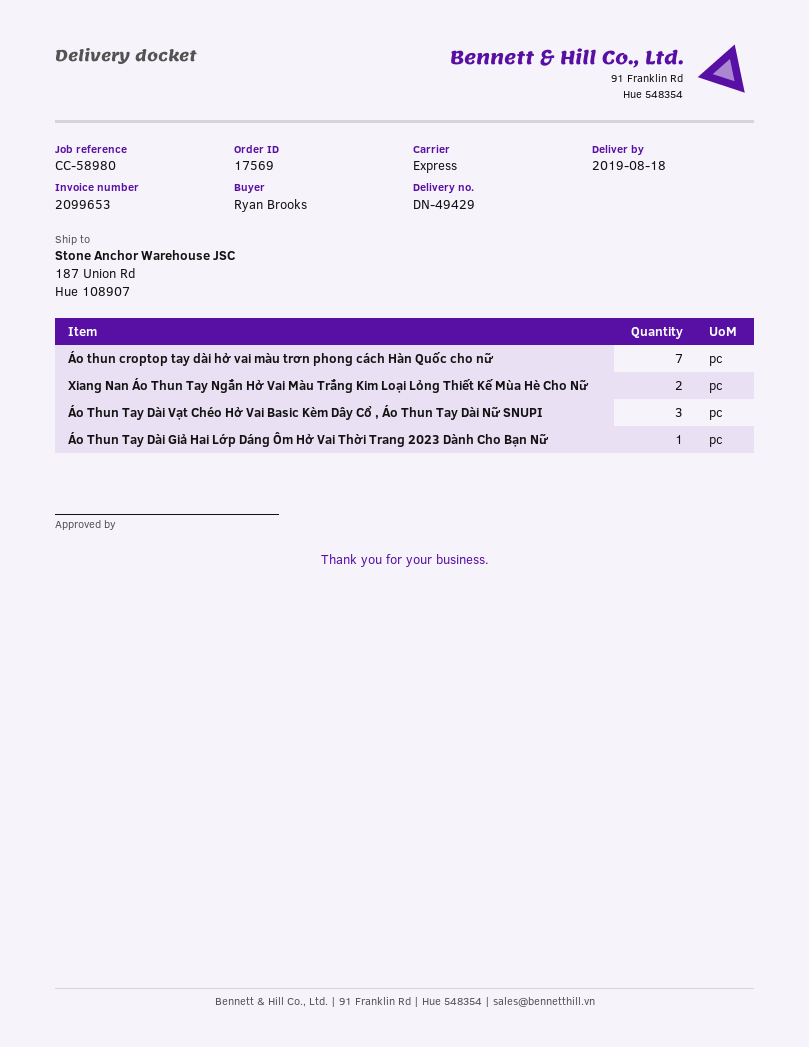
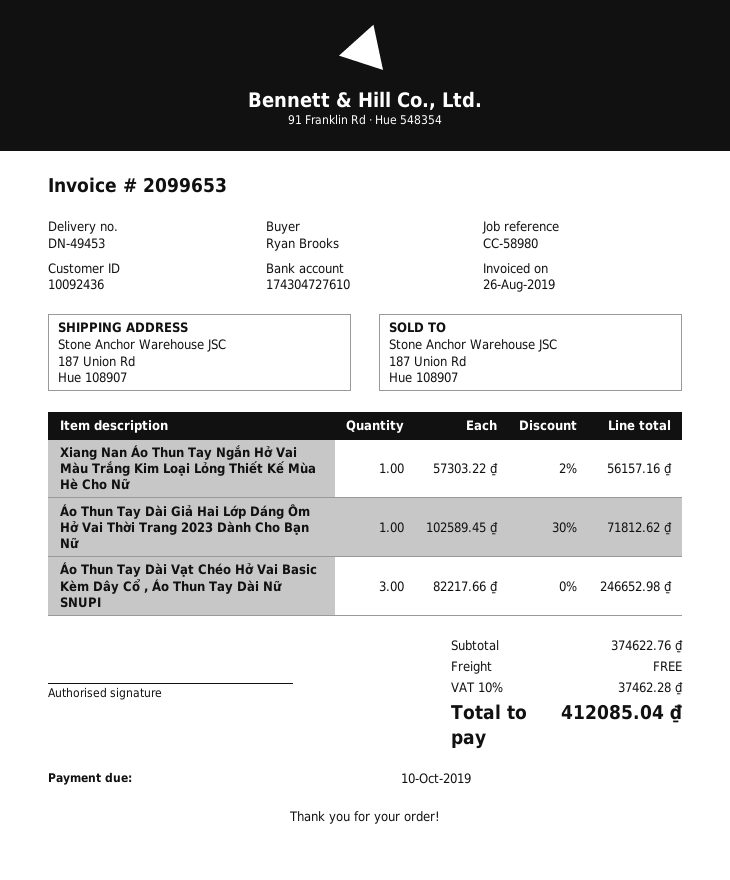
delivery note number: DN-49429 -> DN-49453
Áo thun croptop tay dài hở vai màu trơn phong cách Hàn Quốc cho nữ: 7 -> none
Xiang Nan Áo Thun Tay Ngắn Hở Vai Màu Trắng Kim Loại Lỏng Thiết Kế Mùa Hè Cho Nữ: 2 -> 1

